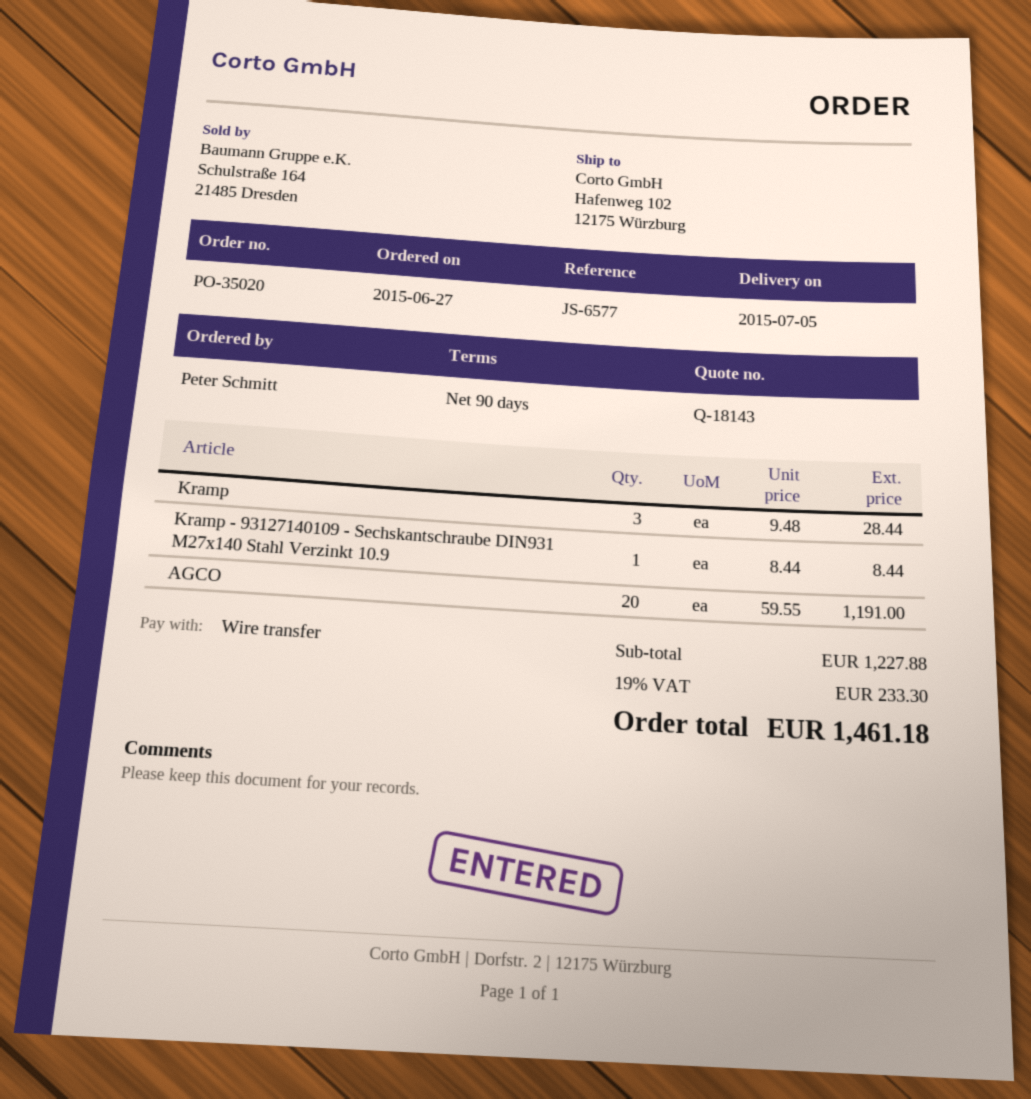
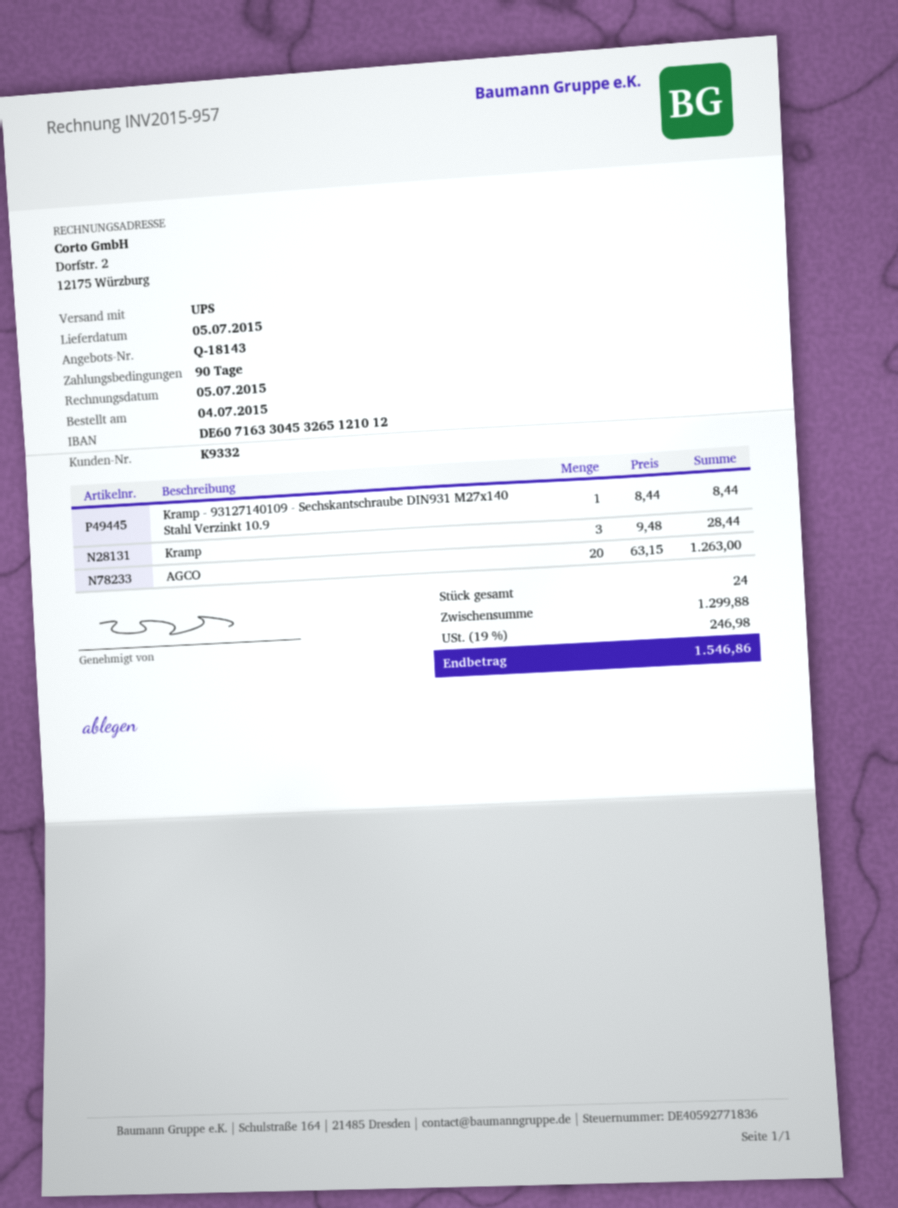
order date: 2015-06-27 -> 2015-07-04
AGCO: 20 x 59.55 = 1191.00 -> 20 x 63.15 = 1263.00
subtotal: 1227.88 -> 1299.88
tax: 19% = 233.30 -> 19% = 246.98
total: 1461.18 -> 1546.86

